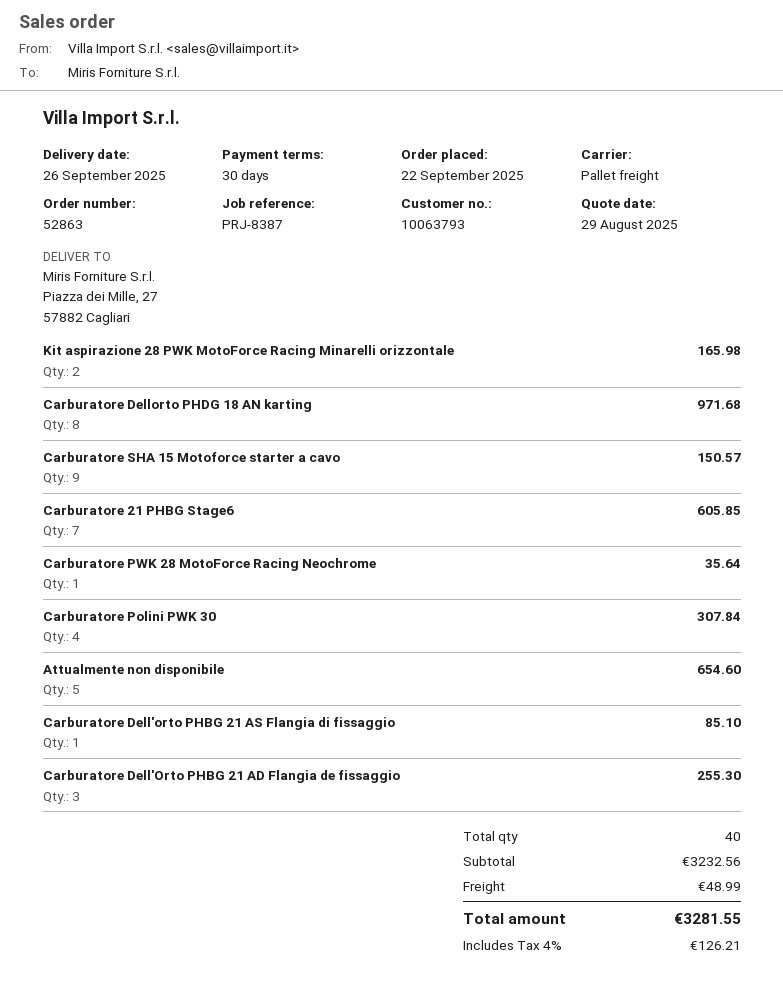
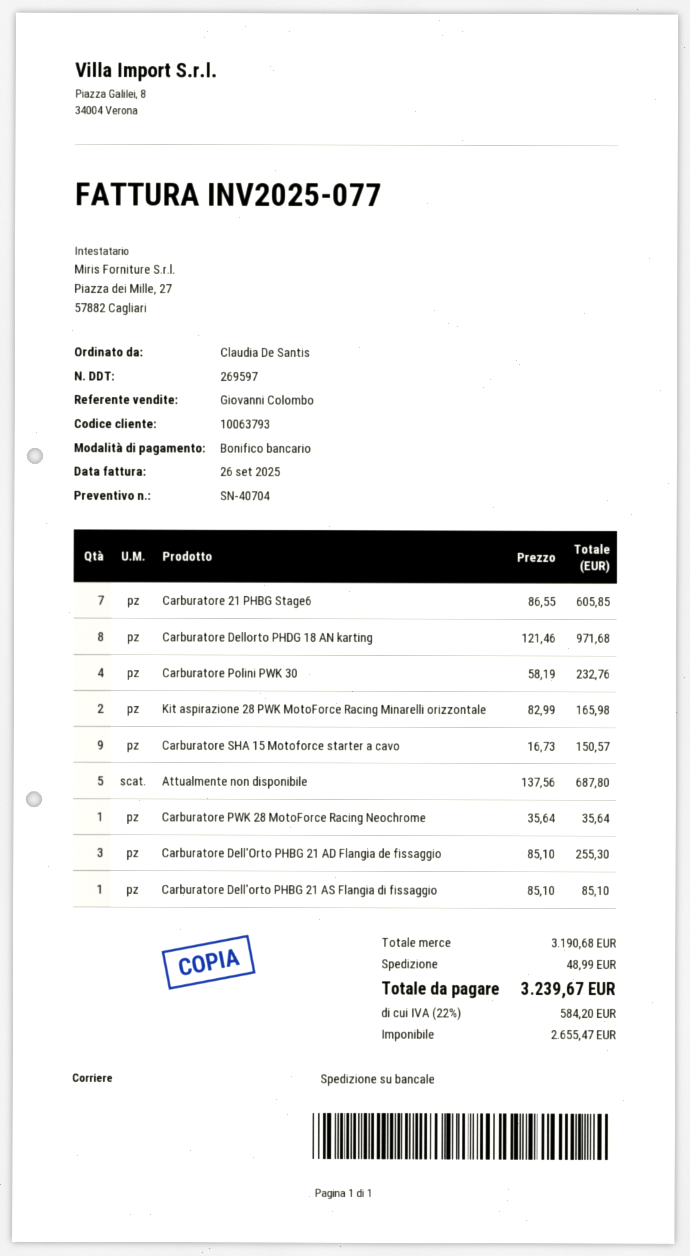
Carburatore Polini PWK 30: 4 for 307.84 -> 4 for 232.76
Attualmente non disponibile: 5 for 654.60 -> 5 for 687.80
subtotal: 3232.56 -> 3190.68
tax: 4% = 126.21 -> 22% = 584.20
total: 3281.55 -> 3239.67

